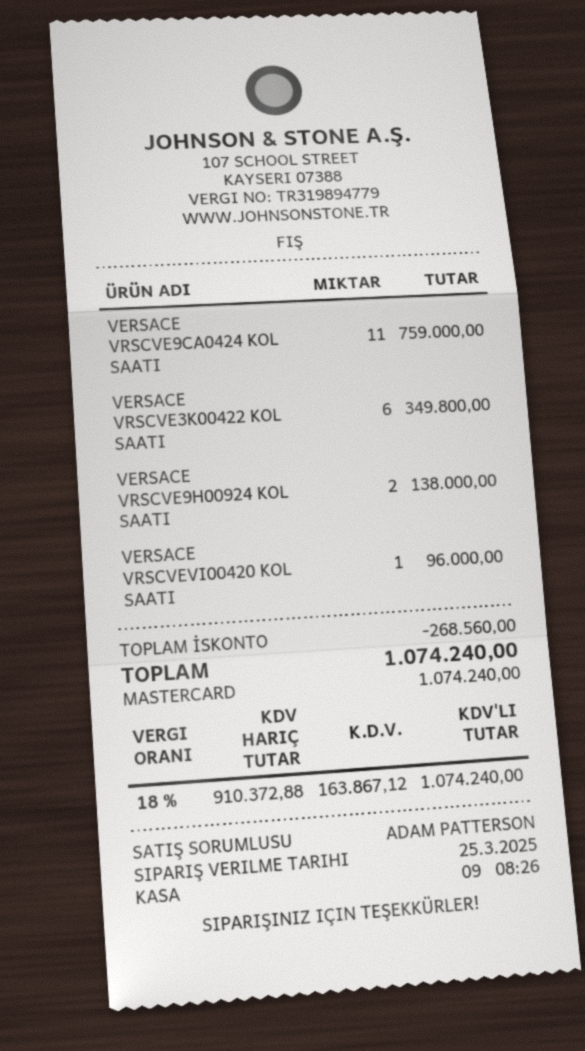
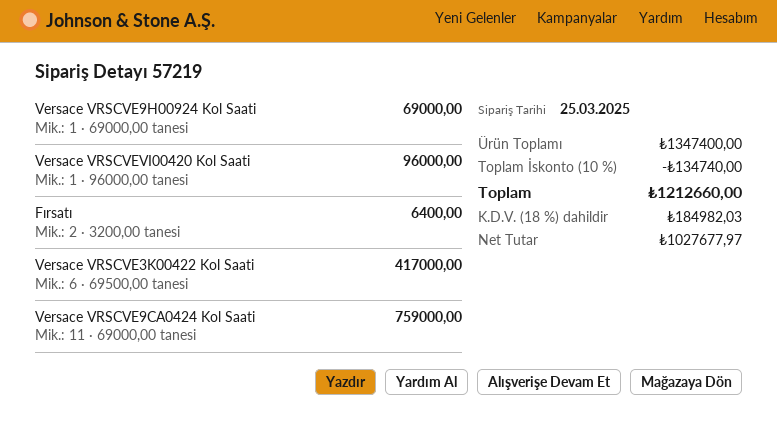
VERSACE VRSCVE3K00422 KOL SAATI: 6 for 349800.00 -> 6 for 417000.00
VERSACE VRSCVE9H00924 KOL SAATI: 2 for 138000.00 -> 1 for 69000.00
Fırsatı: none -> 2 for 6400.00
discount: 268560.00 -> 134740.00
net: 910372.88 -> 1027677.97
tax: 18% = 163867.12 -> 18% = 184982.03
total: 1074240.00 -> 1212660.00

